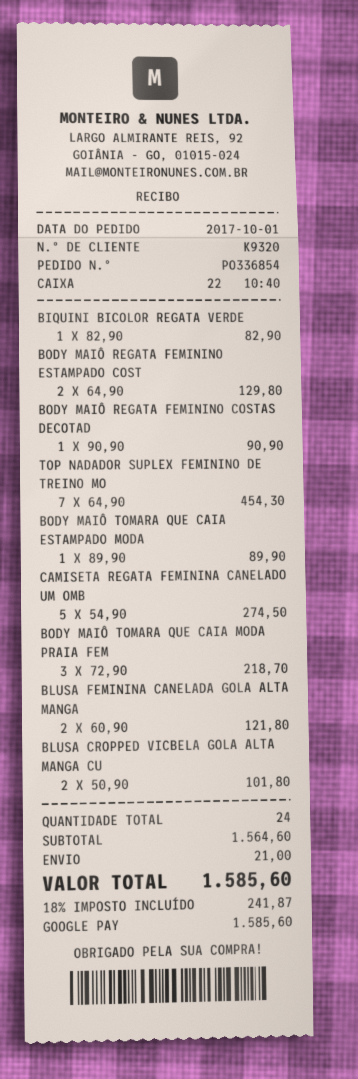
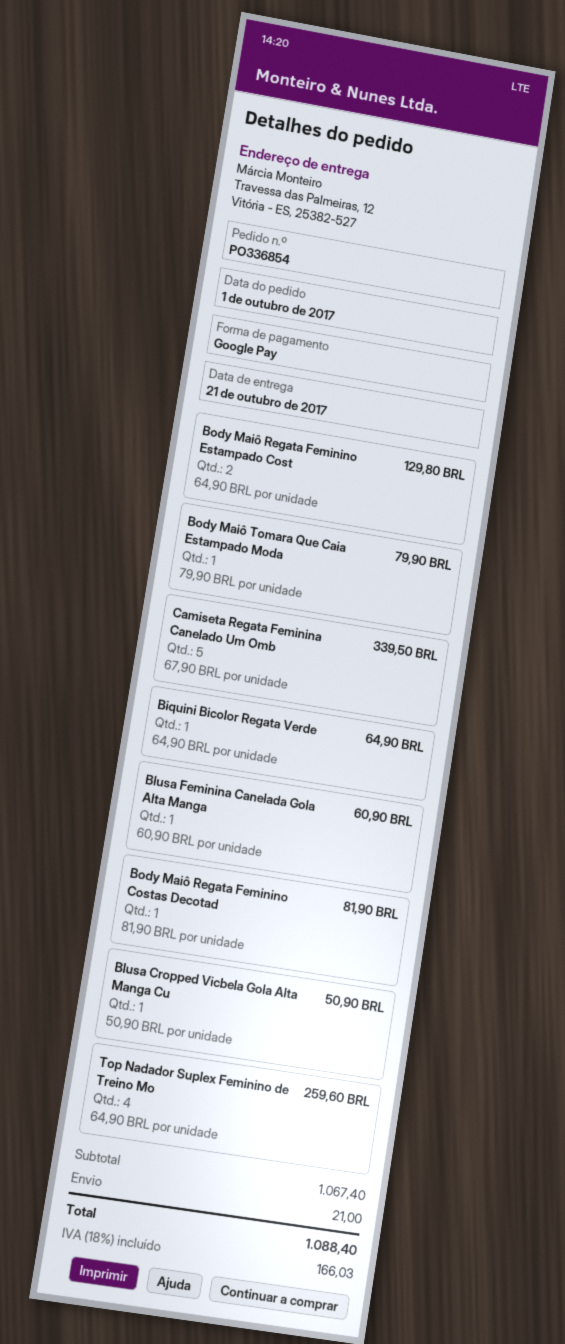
BIQUINI BICOLOR REGATA VERDE: 1 x 82.90 = 82.90 -> 1 x 64.90 = 64.90
BODY MAIÔ REGATA FEMININO COSTAS DECOTAD: 1 x 90.90 = 90.90 -> 1 x 81.90 = 81.90
TOP NADADOR SUPLEX FEMININO DE TREINO MO: 7 x 64.90 = 454.30 -> 4 x 64.90 = 259.60
BODY MAIÔ TOMARA QUE CAIA ESTAMPADO MODA: 1 x 89.90 = 89.90 -> 1 x 79.90 = 79.90
CAMISETA REGATA FEMININA CANELADO UM OMB: 5 x 54.90 = 274.50 -> 5 x 67.90 = 339.50
BODY MAIÔ TOMARA QUE CAIA MODA PRAIA FEM: 3 x 72.90 = 218.70 -> none
BLUSA FEMININA CANELADA GOLA ALTA MANGA: 2 x 60.90 = 121.80 -> 1 x 60.90 = 60.90
BLUSA CROPPED VICBELA GOLA ALTA MANGA CU: 2 x 50.90 = 101.80 -> 1 x 50.90 = 50.90
subtotal: 1564.60 -> 1067.40
tax: 18% = 241.87 -> 18% = 166.03
total: 1585.60 -> 1088.40

